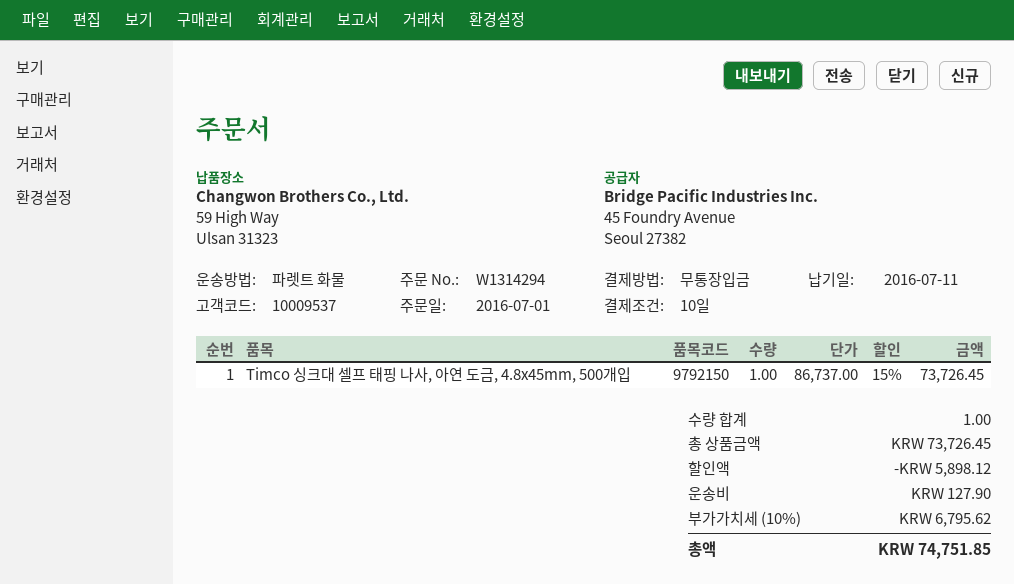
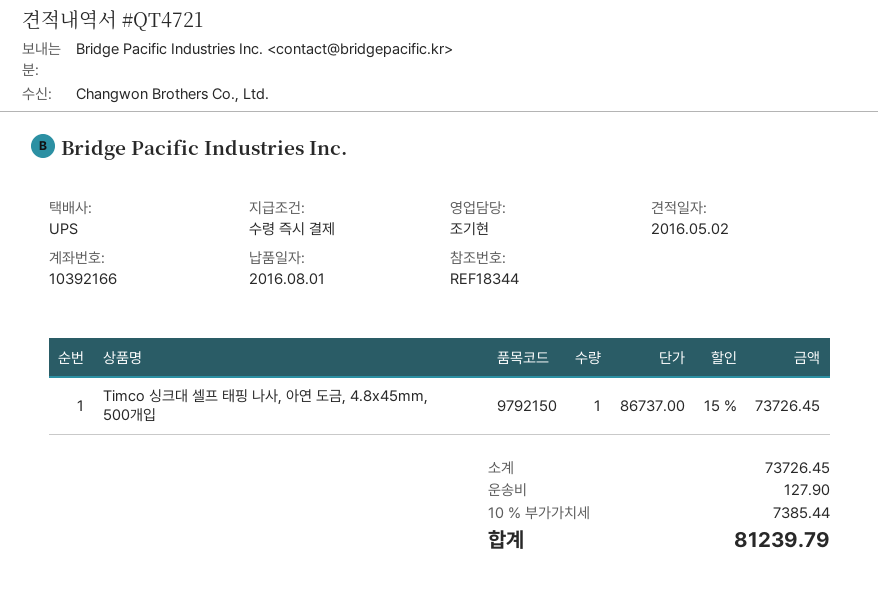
delivery date: 2016-07-11 -> 2016-08-01
payment terms: 10 days -> on receipt
shipping method: pallet freight -> UPS
discount: 5898.12 -> none
tax: 10% = 6795.62 -> 10% = 7385.44
total: 74751.85 -> 81239.79

